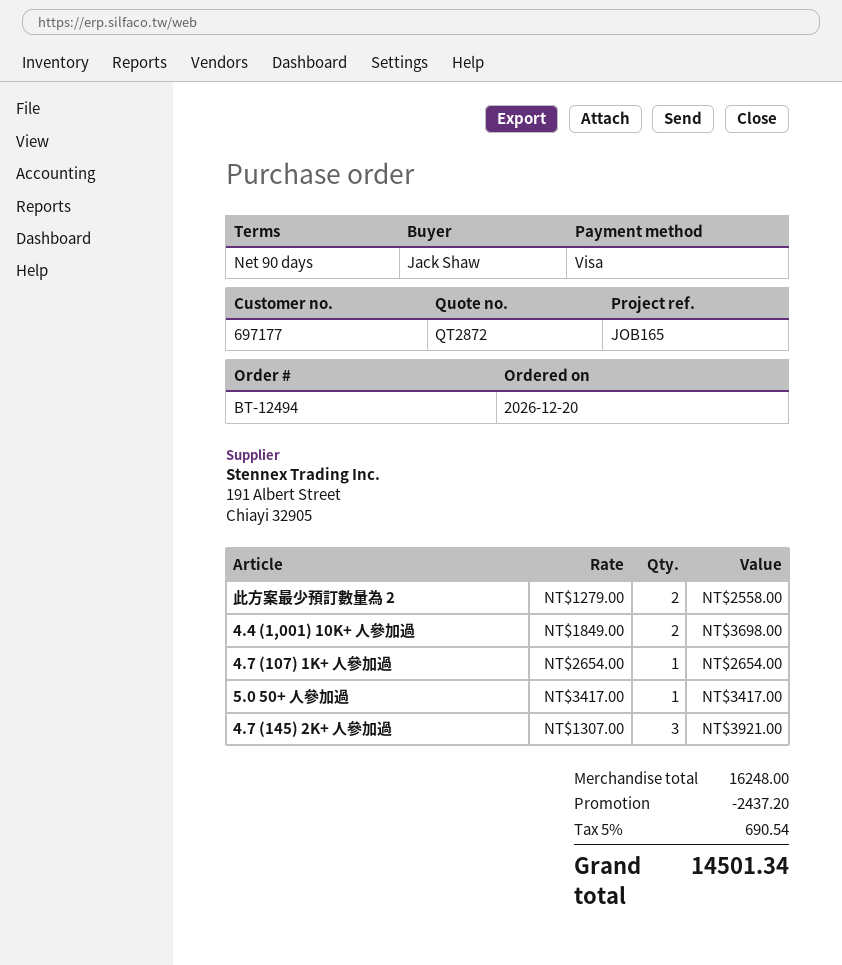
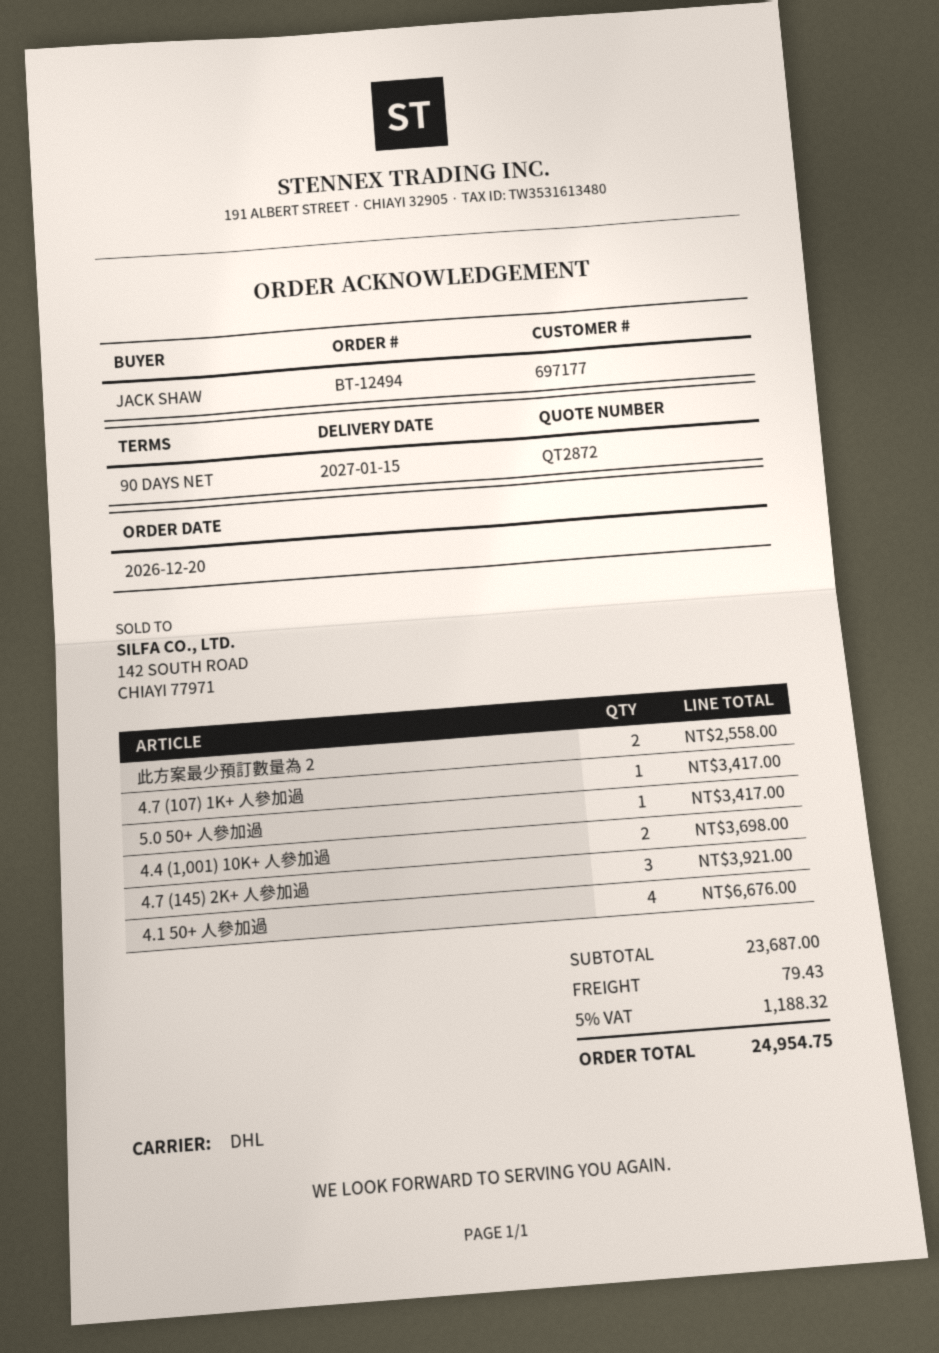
4.7 (107) 1K+ 人參加過: 1 for 2654.00 -> 1 for 3417.00
4.1 50+ 人參加過: none -> 4 for 6676.00
subtotal: 16248.00 -> 23687.00
discount: 2437.20 -> none
shipping: none -> 79.43
tax: 5% = 690.54 -> 5% = 1188.32
total: 14501.34 -> 24954.75

